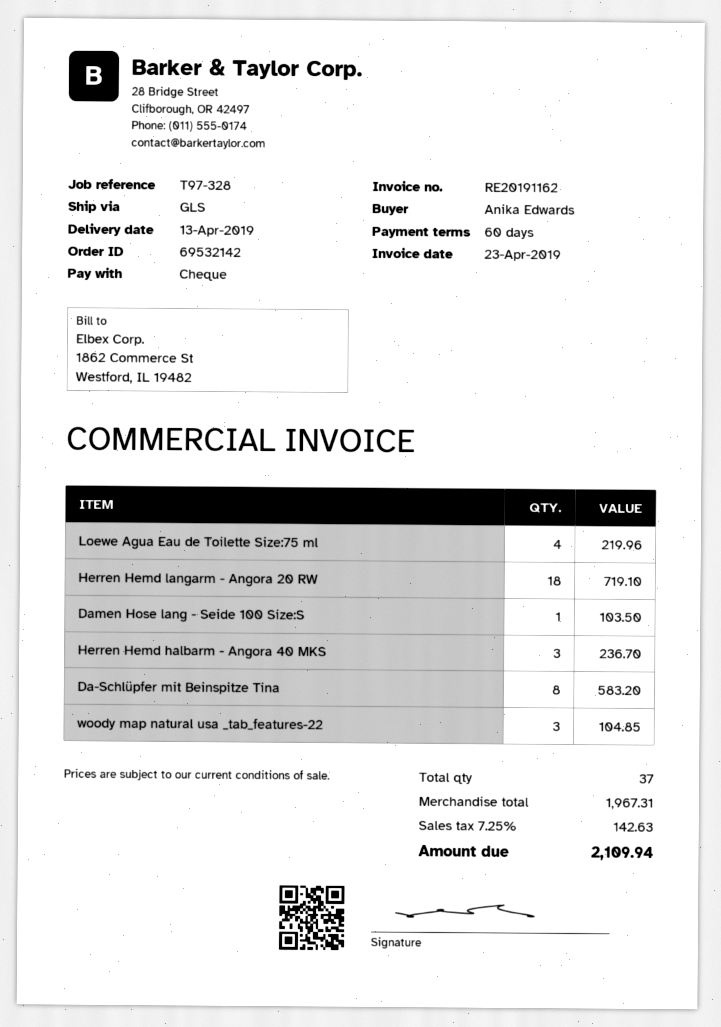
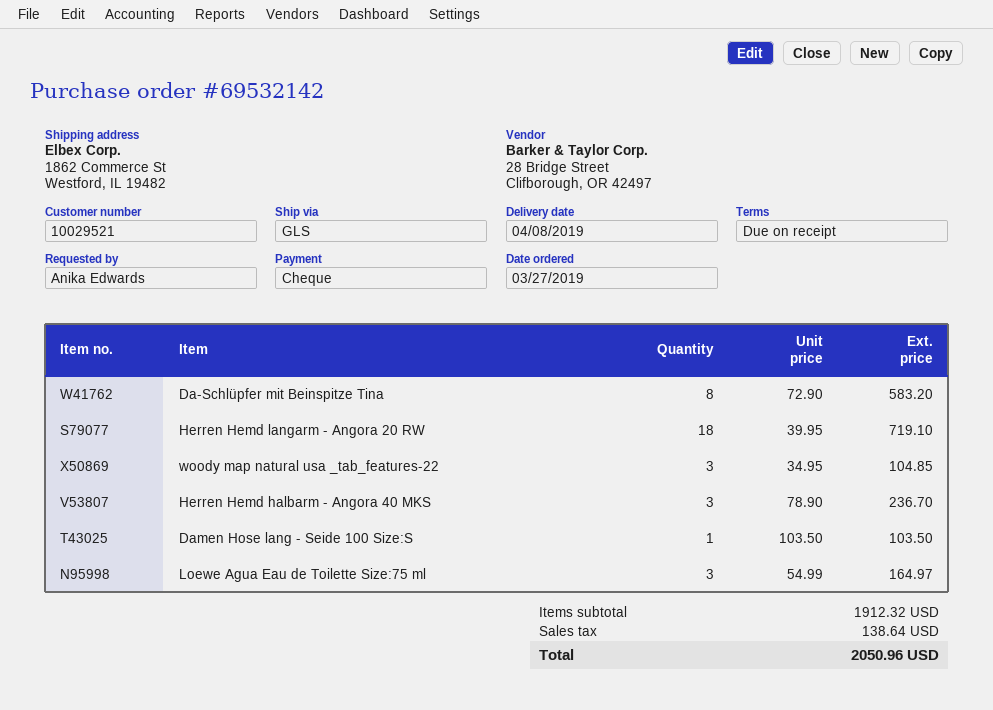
delivery date: 2019-04-13 -> 2019-04-08
payment terms: 60 days -> on receipt
Loewe Agua Eau de Toilette Size:75 ml: 4 for 219.96 -> 3 for 164.97
subtotal: 1967.31 -> 1912.32
tax: 142.63 -> 138.64
total: 2109.94 -> 2050.96

